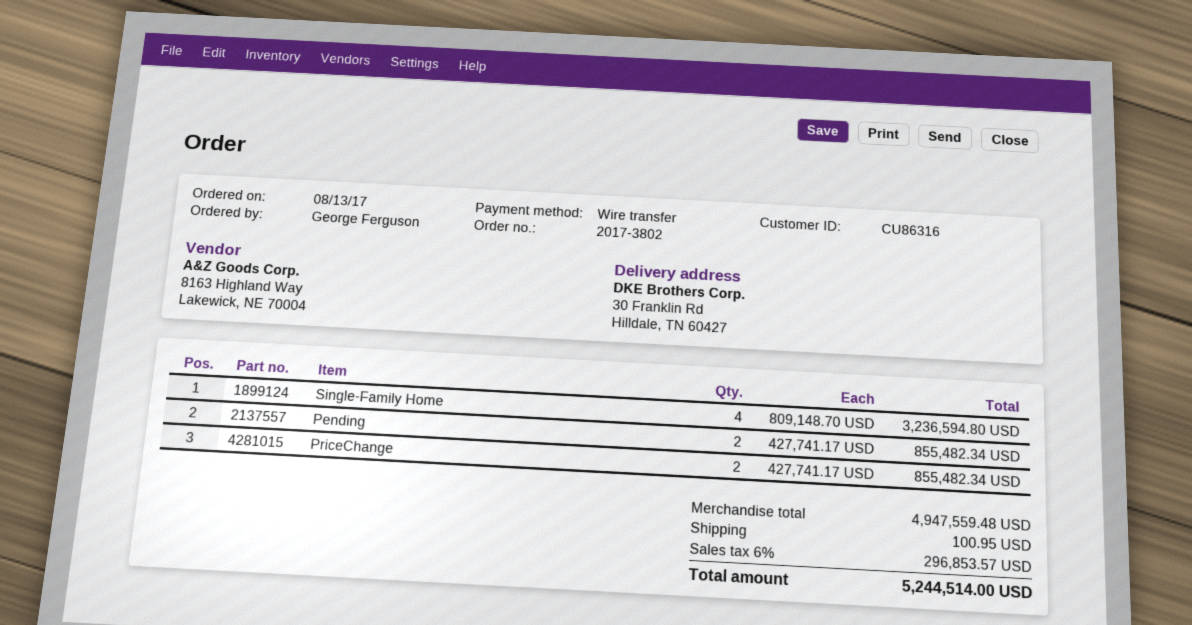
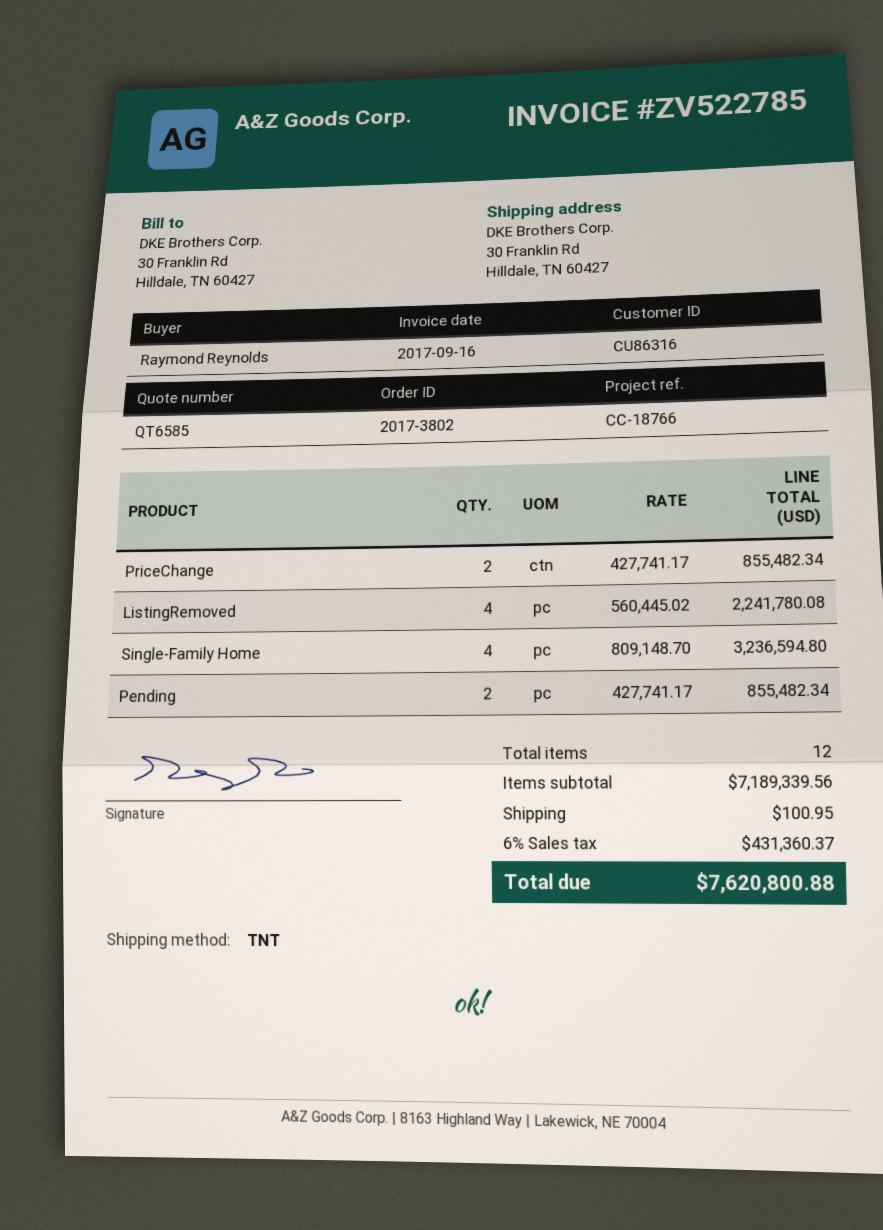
ordered by: George Ferguson -> Raymond Reynolds
ListingRemoved: none -> 4 x 560445.02 = 2241780.08
subtotal: 4947559.48 -> 7189339.56
tax: 6% = 296853.57 -> 6% = 431360.37
total: 5244514.00 -> 7620800.88

